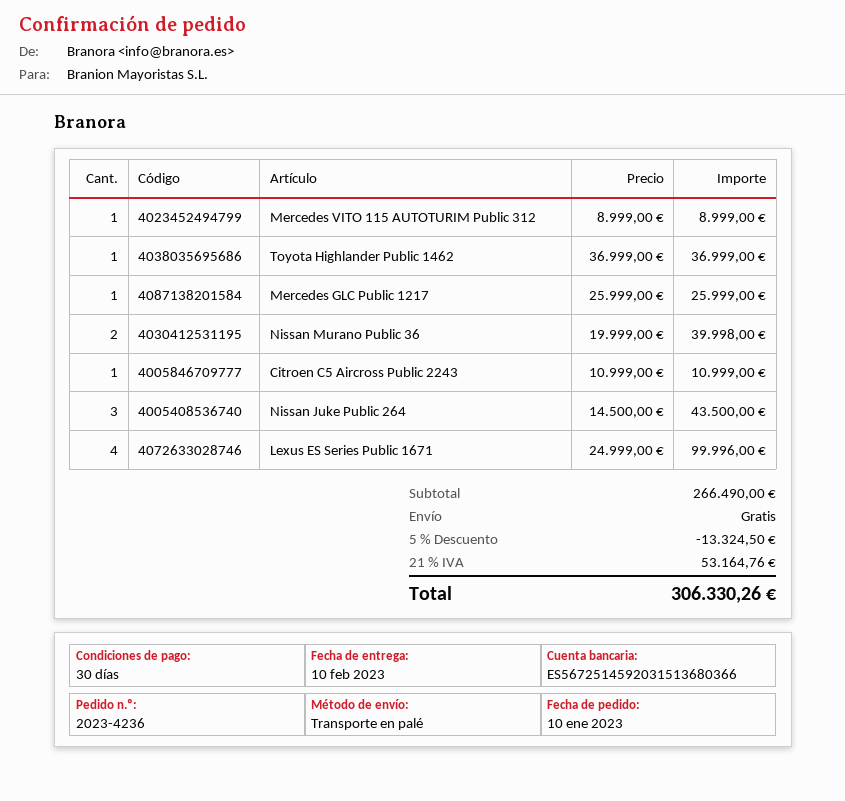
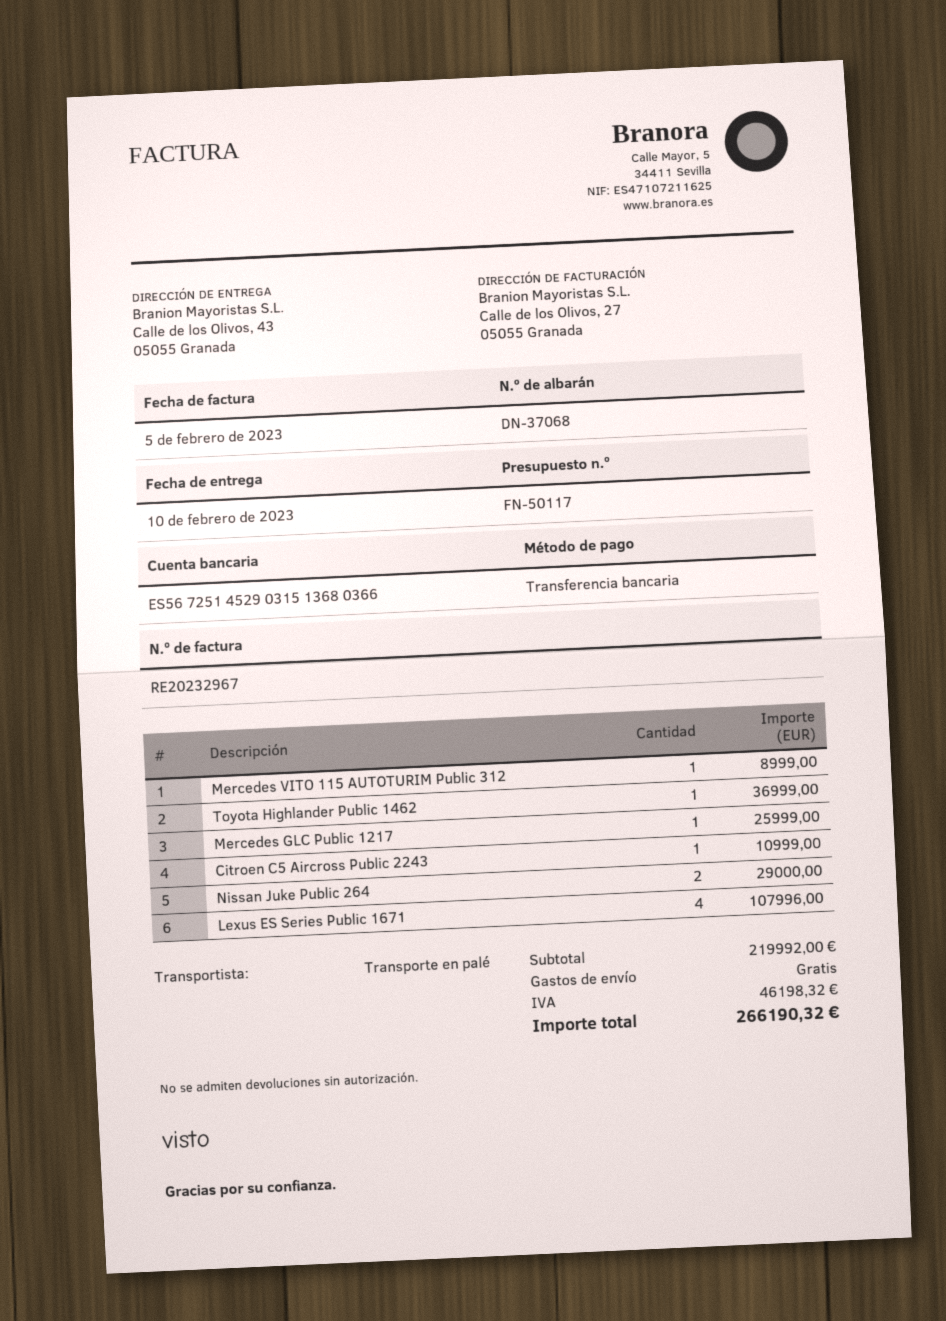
bank account: ES5672514592031513680366 -> ES5672514529031513680366
Nissan Murano Public 36: 2 for 39998.00 -> none
Nissan Juke Public 264: 3 for 43500.00 -> 2 for 29000.00
Lexus ES Series Public 1671: 4 for 99996.00 -> 4 for 107996.00
subtotal: 266490.00 -> 219992.00
discount: 5% = 13324.50 -> none
tax: 53164.76 -> 46198.32
total: 306330.26 -> 266190.32

